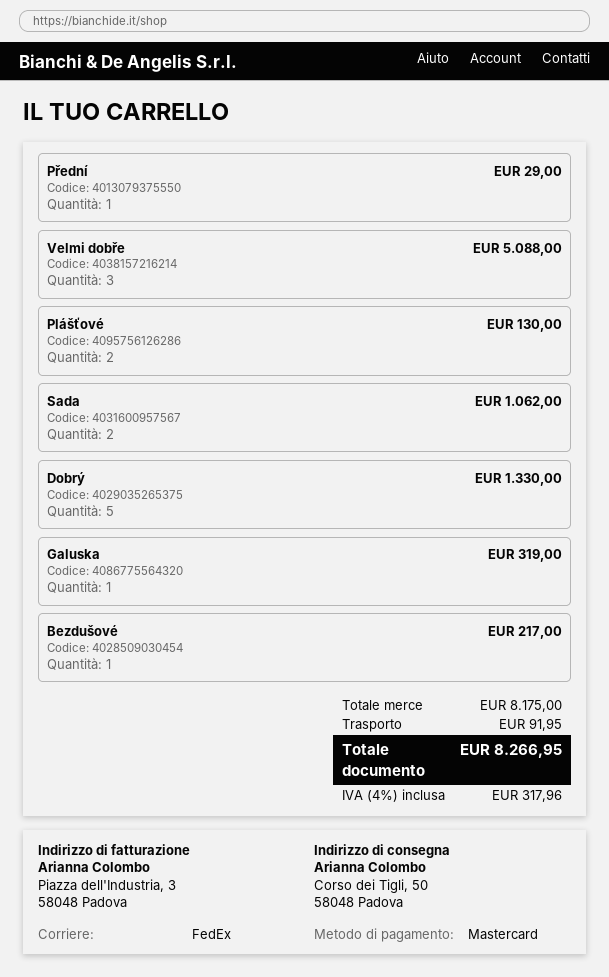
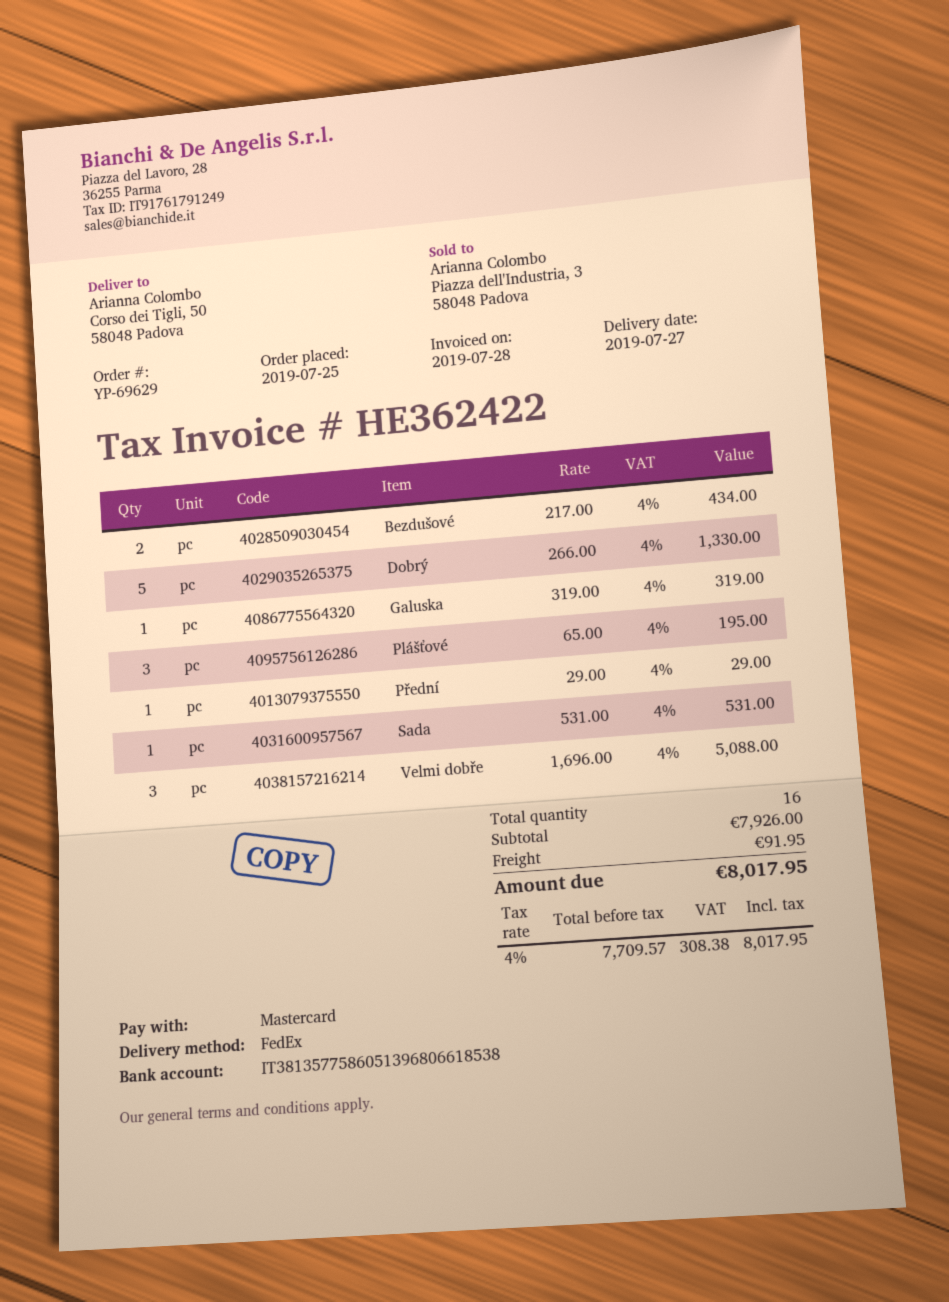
Plášťové: 2 for 130.00 -> 3 for 195.00
Sada: 2 for 1062.00 -> 1 for 531.00
Bezdušové: 1 for 217.00 -> 2 for 434.00
subtotal: 8175.00 -> 7926.00
tax: 4% = 317.96 -> 4% = 308.38
total: 8266.95 -> 8017.95

